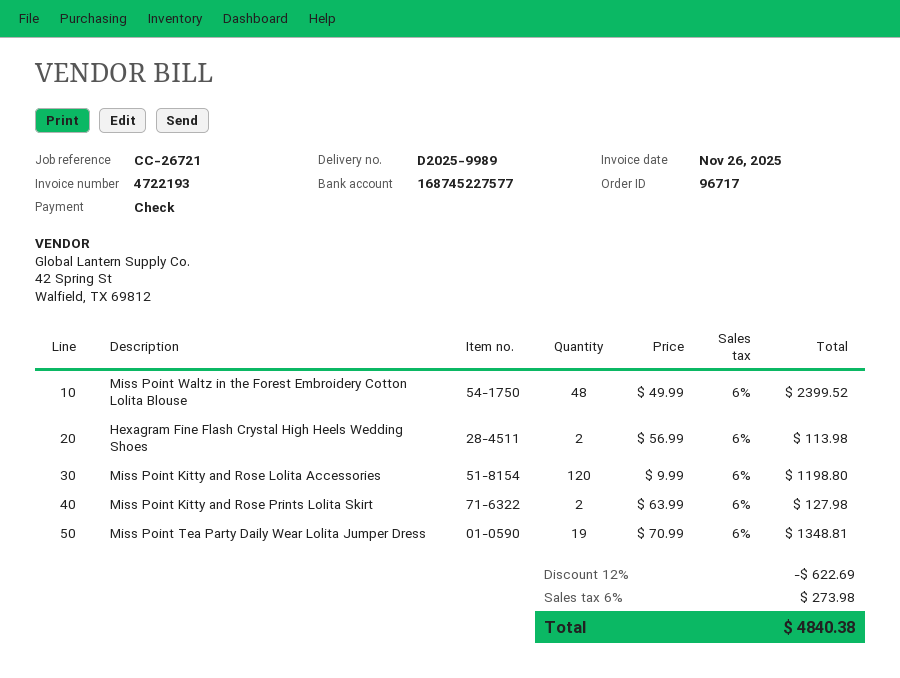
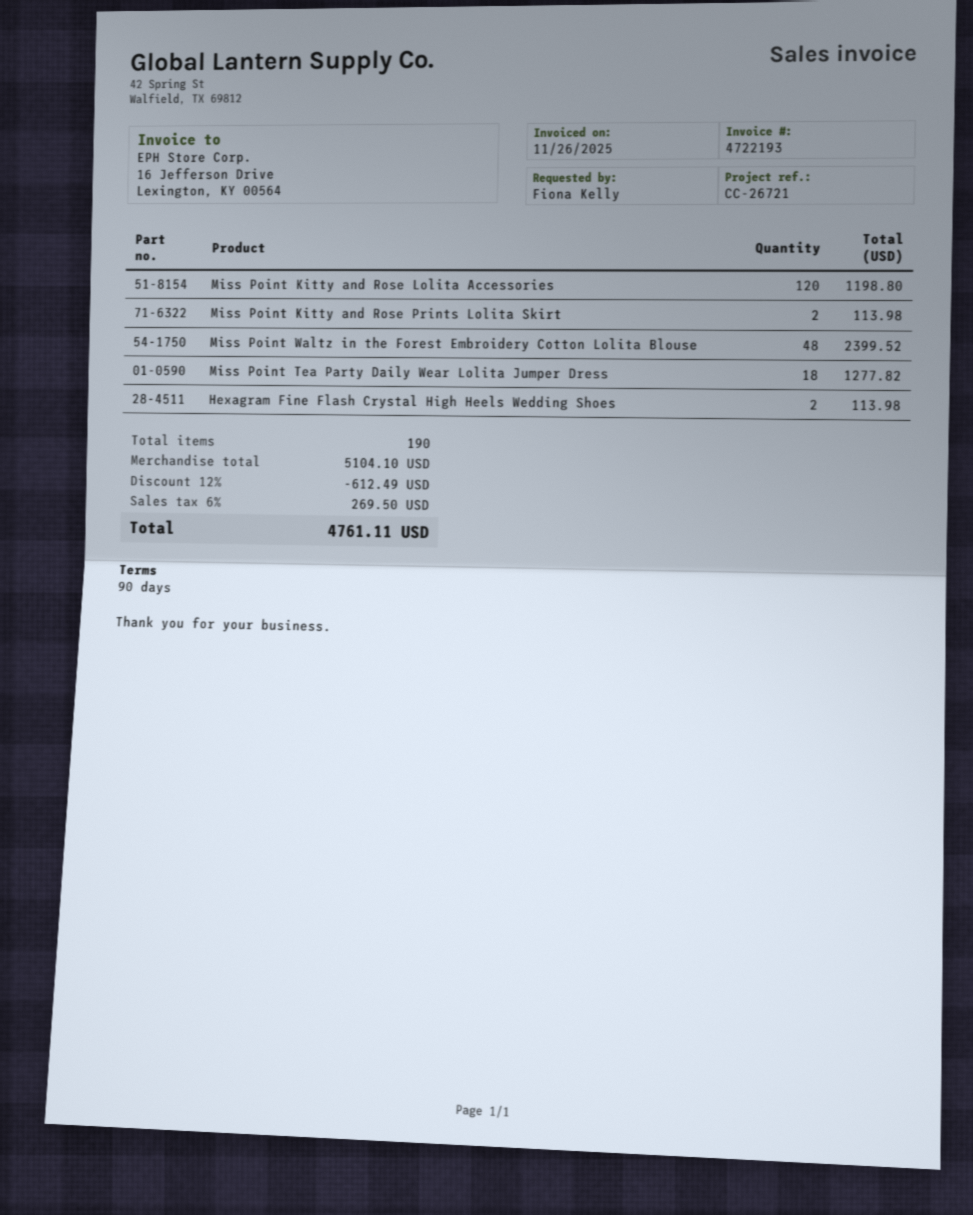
Miss Point Kitty and Rose Prints Lolita Skirt: 2 for 127.98 -> 2 for 113.98
Miss Point Tea Party Daily Wear Lolita Jumper Dress: 19 for 1348.81 -> 18 for 1277.82
discount: 12% = 622.69 -> 12% = 612.49
tax: 6% = 273.98 -> 6% = 269.50
total: 4840.38 -> 4761.11

